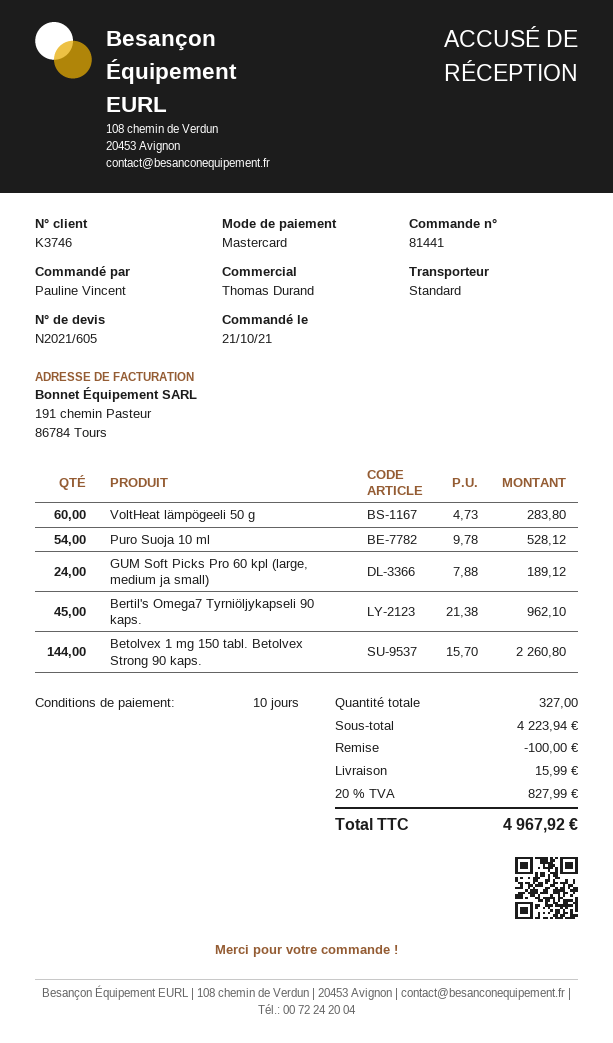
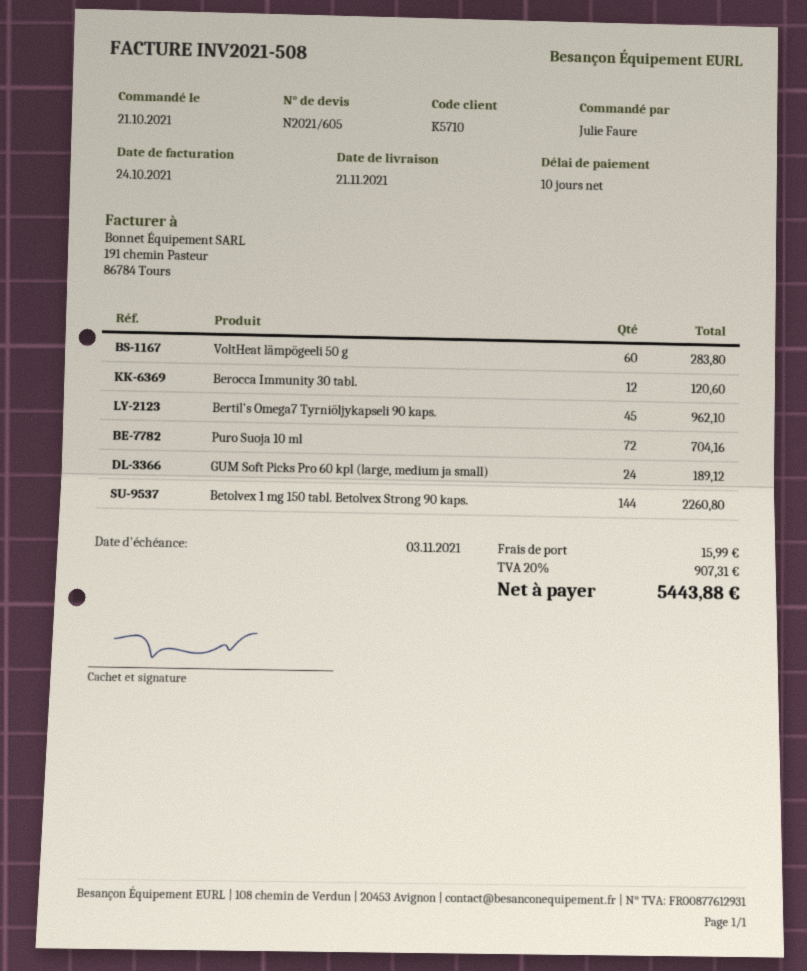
customer number: K3746 -> K5710
ordered by: Pauline Vincent -> Julie Faure
Puro Suoja 10 ml: 54 for 528.12 -> 72 for 704.16
Berocca Immunity 30 tabl.: none -> 12 for 120.60
discount: 100.00 -> none
tax: 20% = 827.99 -> 20% = 907.31
total: 4967.92 -> 5443.88

